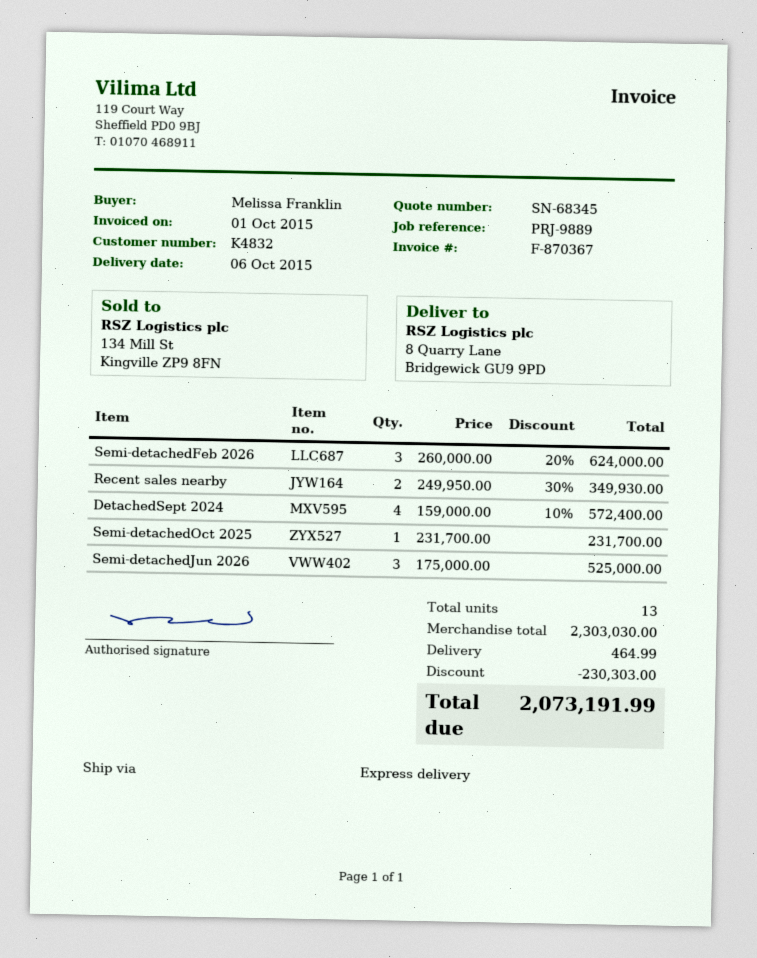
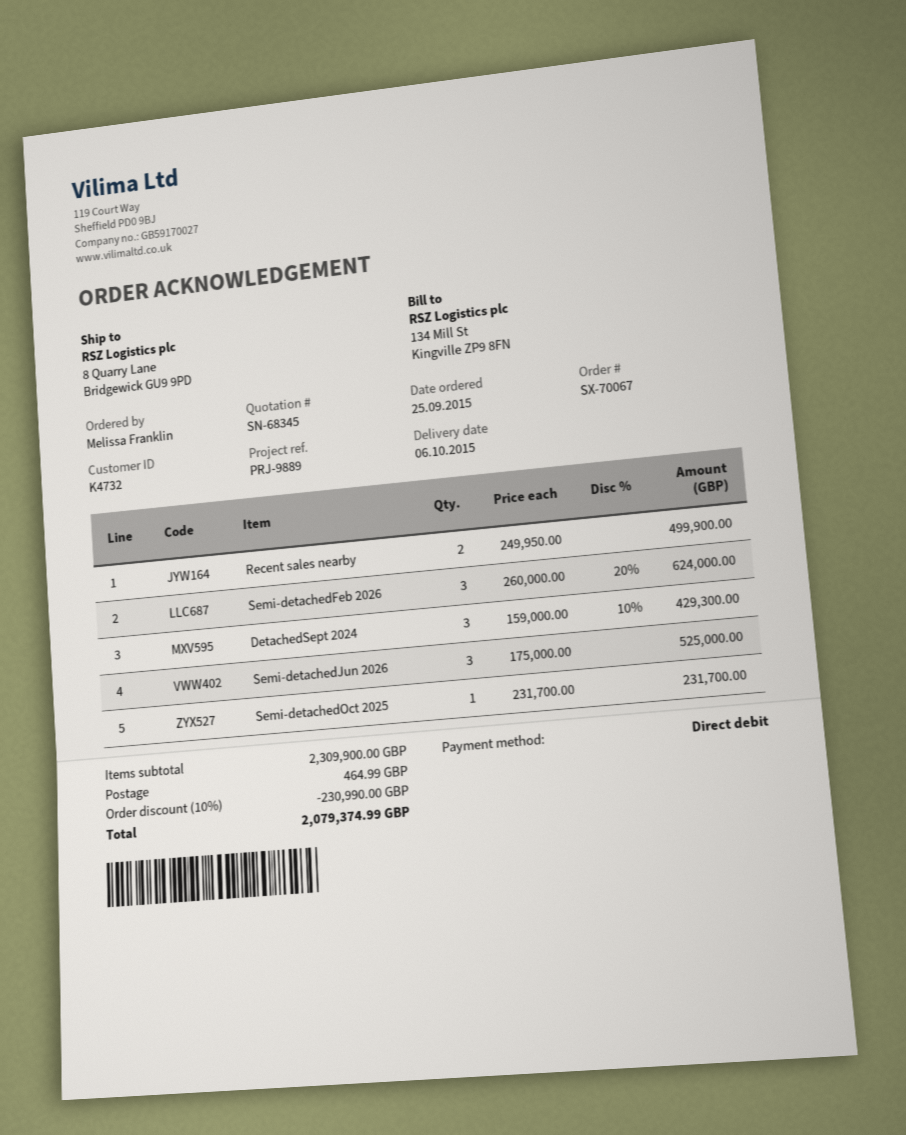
customer number: K4832 -> K4732
Recent sales nearby: 2 x 249950.00 - 30% = 349930.00 -> 2 x 249950.00 = 499900.00
DetachedSept 2024: 4 x 159000.00 - 10% = 572400.00 -> 3 x 159000.00 - 10% = 429300.00
subtotal: 2303030.00 -> 2309900.00
discount: 230303.00 -> 230990.00
total: 2073191.99 -> 2079374.99

